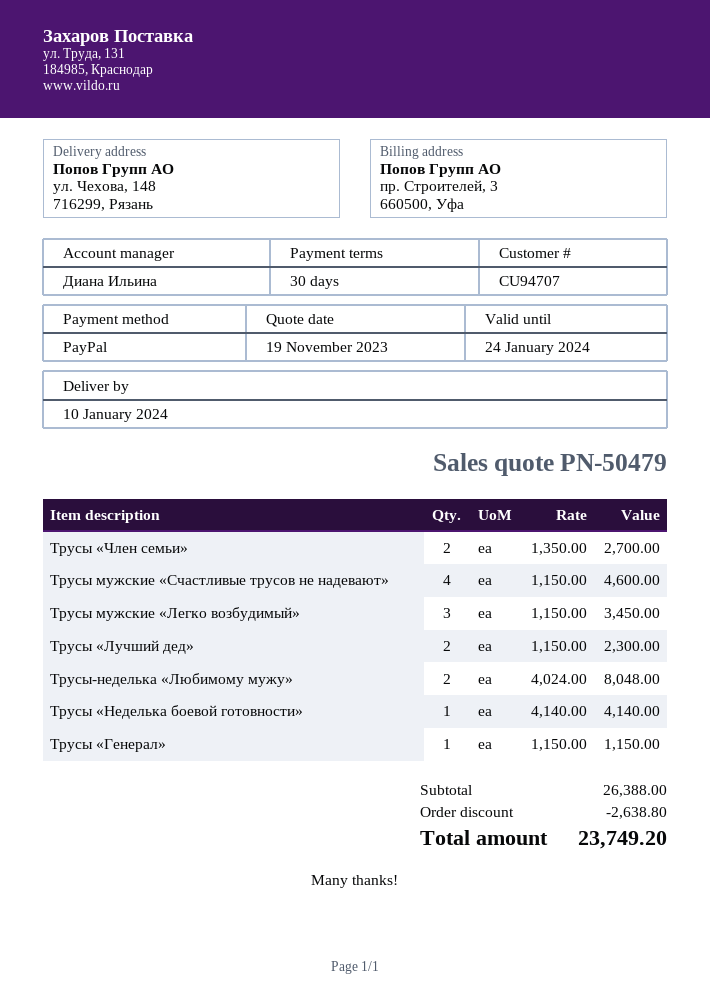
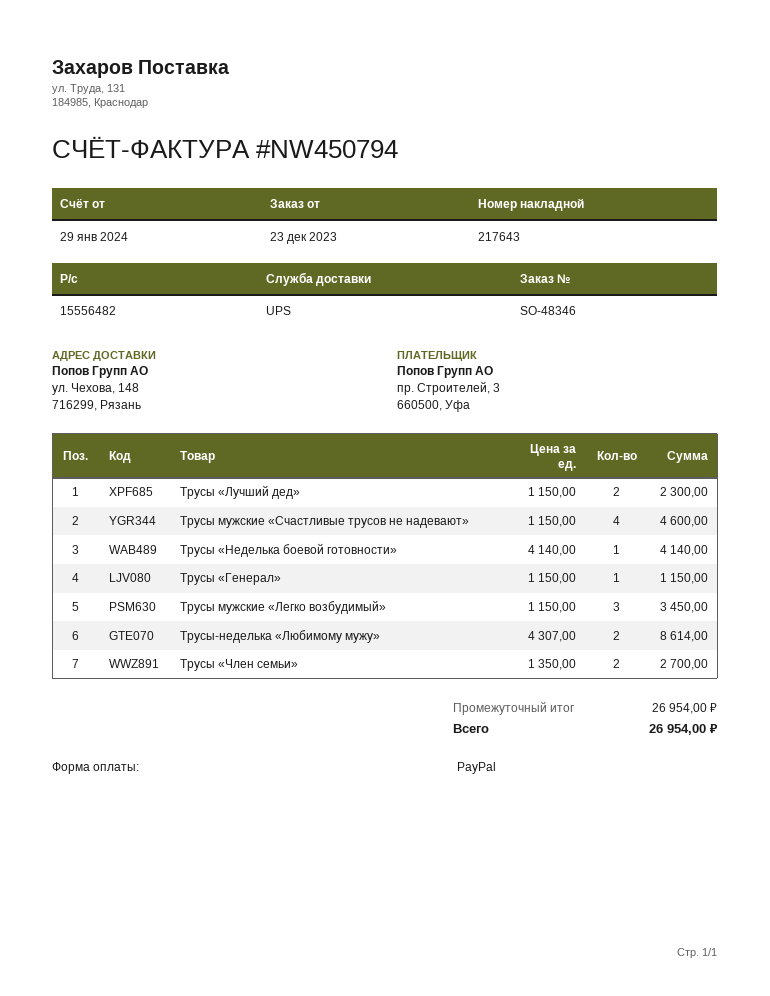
Трусы-неделька «Любимому мужу»: 2 x 4024.00 = 8048.00 -> 2 x 4307.00 = 8614.00
subtotal: 26388.00 -> 26954.00
discount: 2638.80 -> none
total: 23749.20 -> 26954.00

